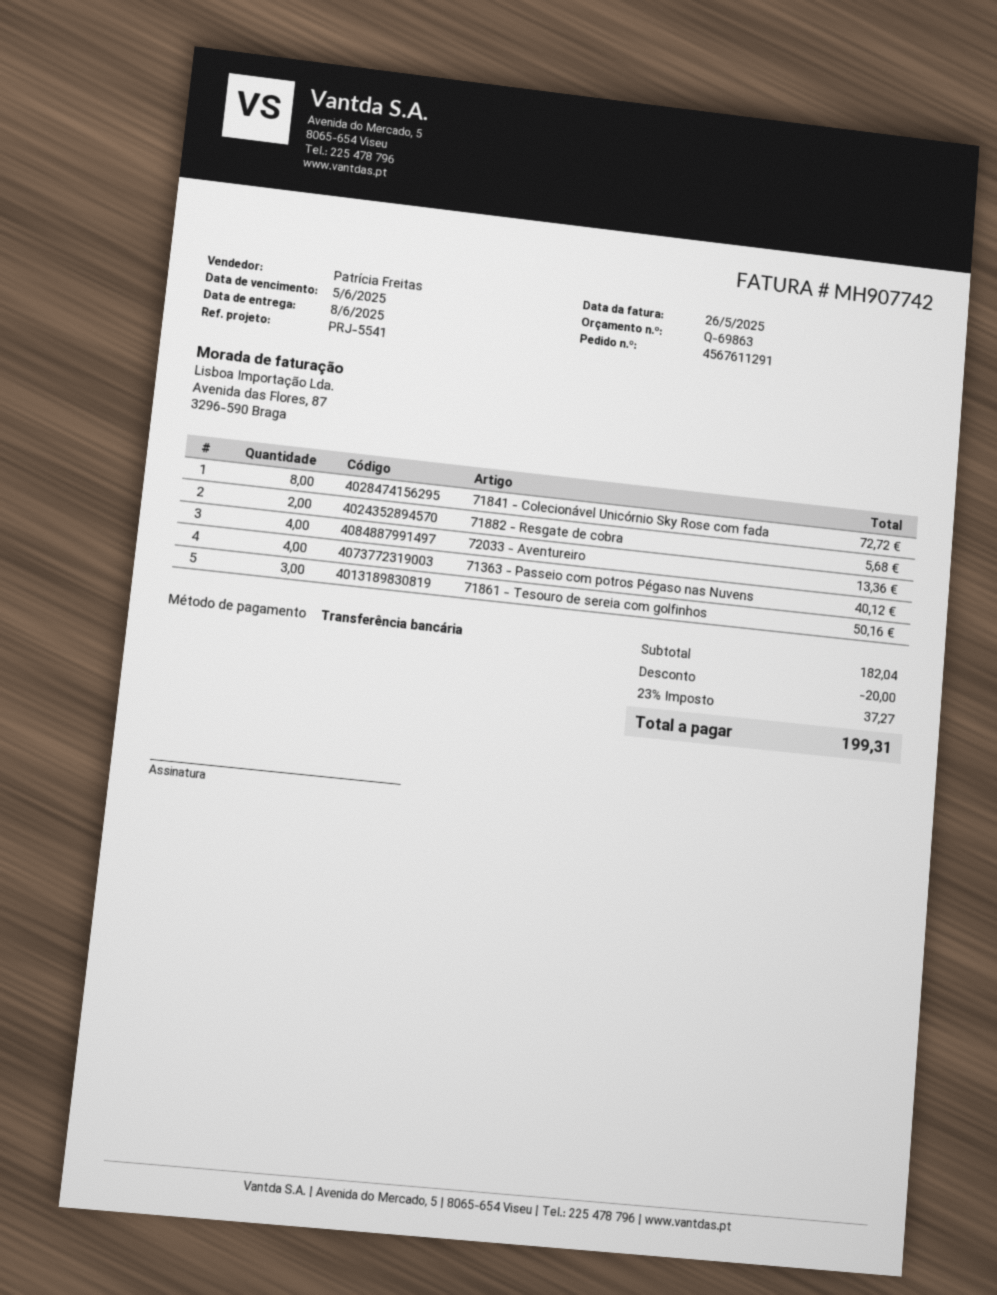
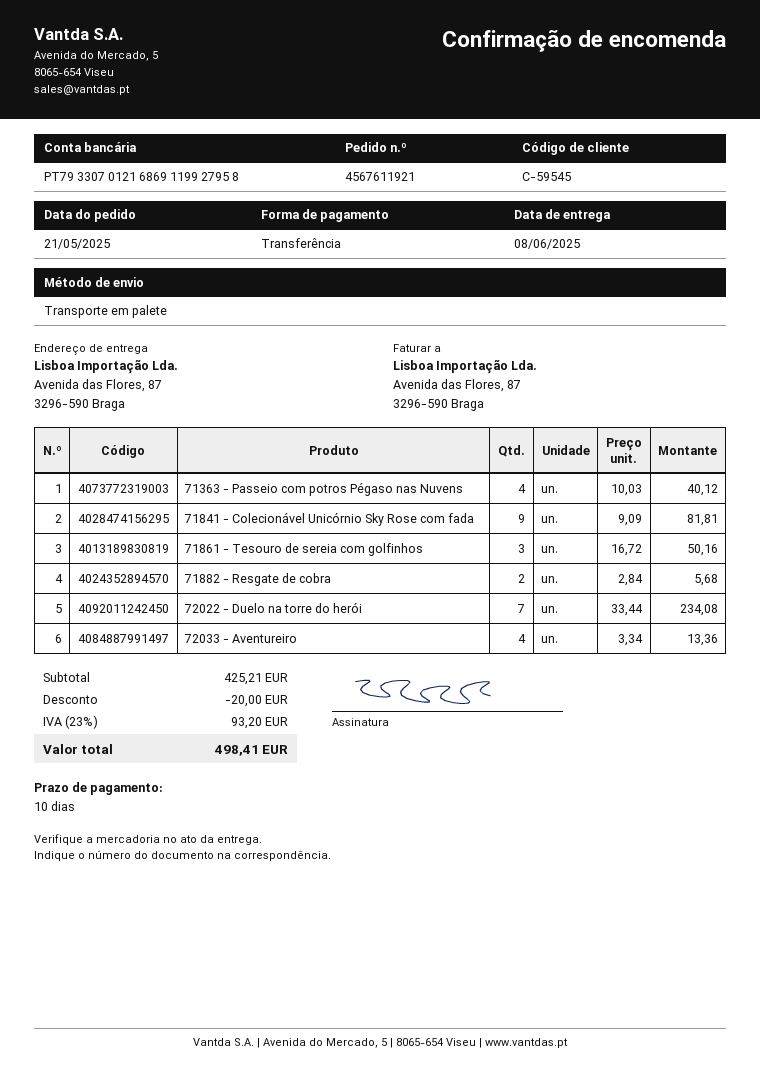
order number: 4567611291 -> 4567611921
71841 - Colecionável Unicórnio Sky Rose com fada: 8 for 72.72 -> 9 for 81.81
72022 - Duelo na torre do herói: none -> 7 for 234.08
subtotal: 182.04 -> 425.21
tax: 23% = 37.27 -> 23% = 93.20
total: 199.31 -> 498.41

